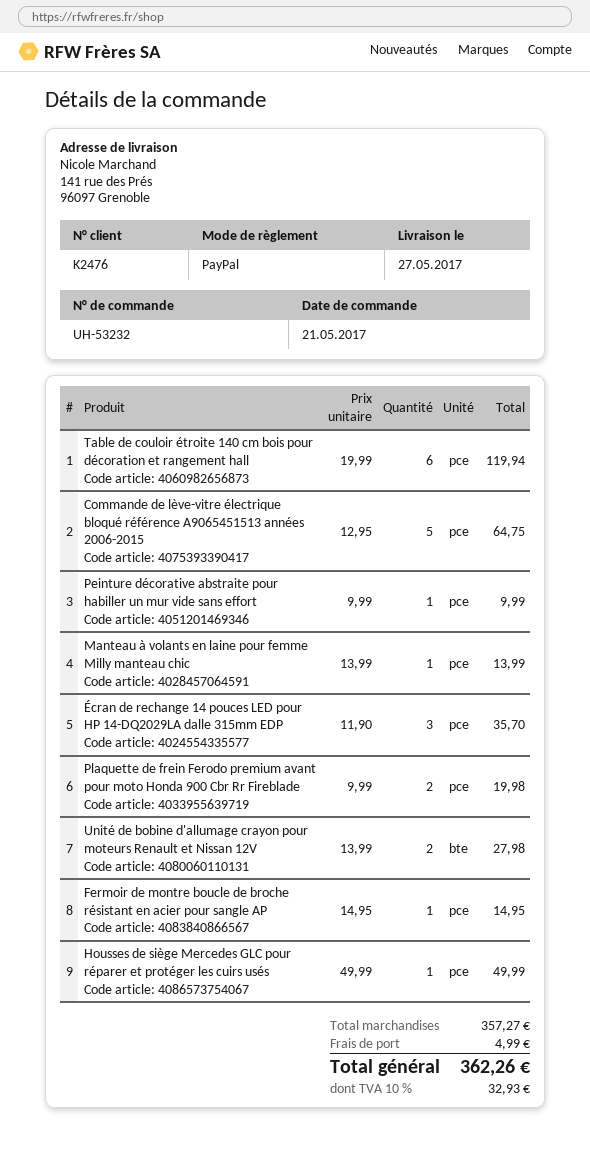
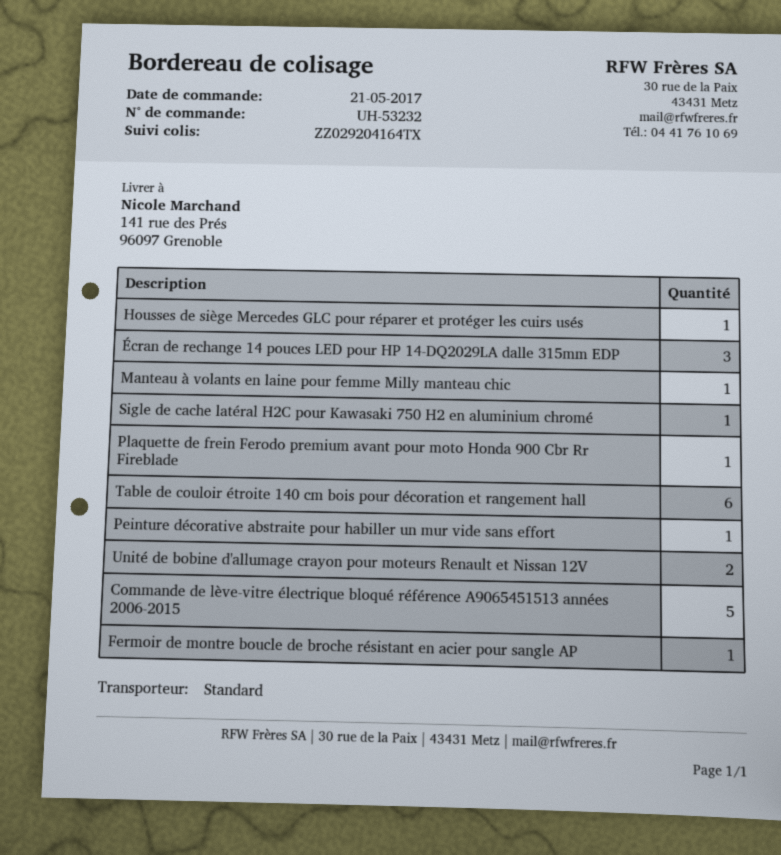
Plaquette de frein Ferodo premium avant pour moto Honda 900 Cbr Rr Fireblade: 2 -> 1
Sigle de cache latéral H2C pour Kawasaki 750 H2 en aluminium chromé: none -> 1

